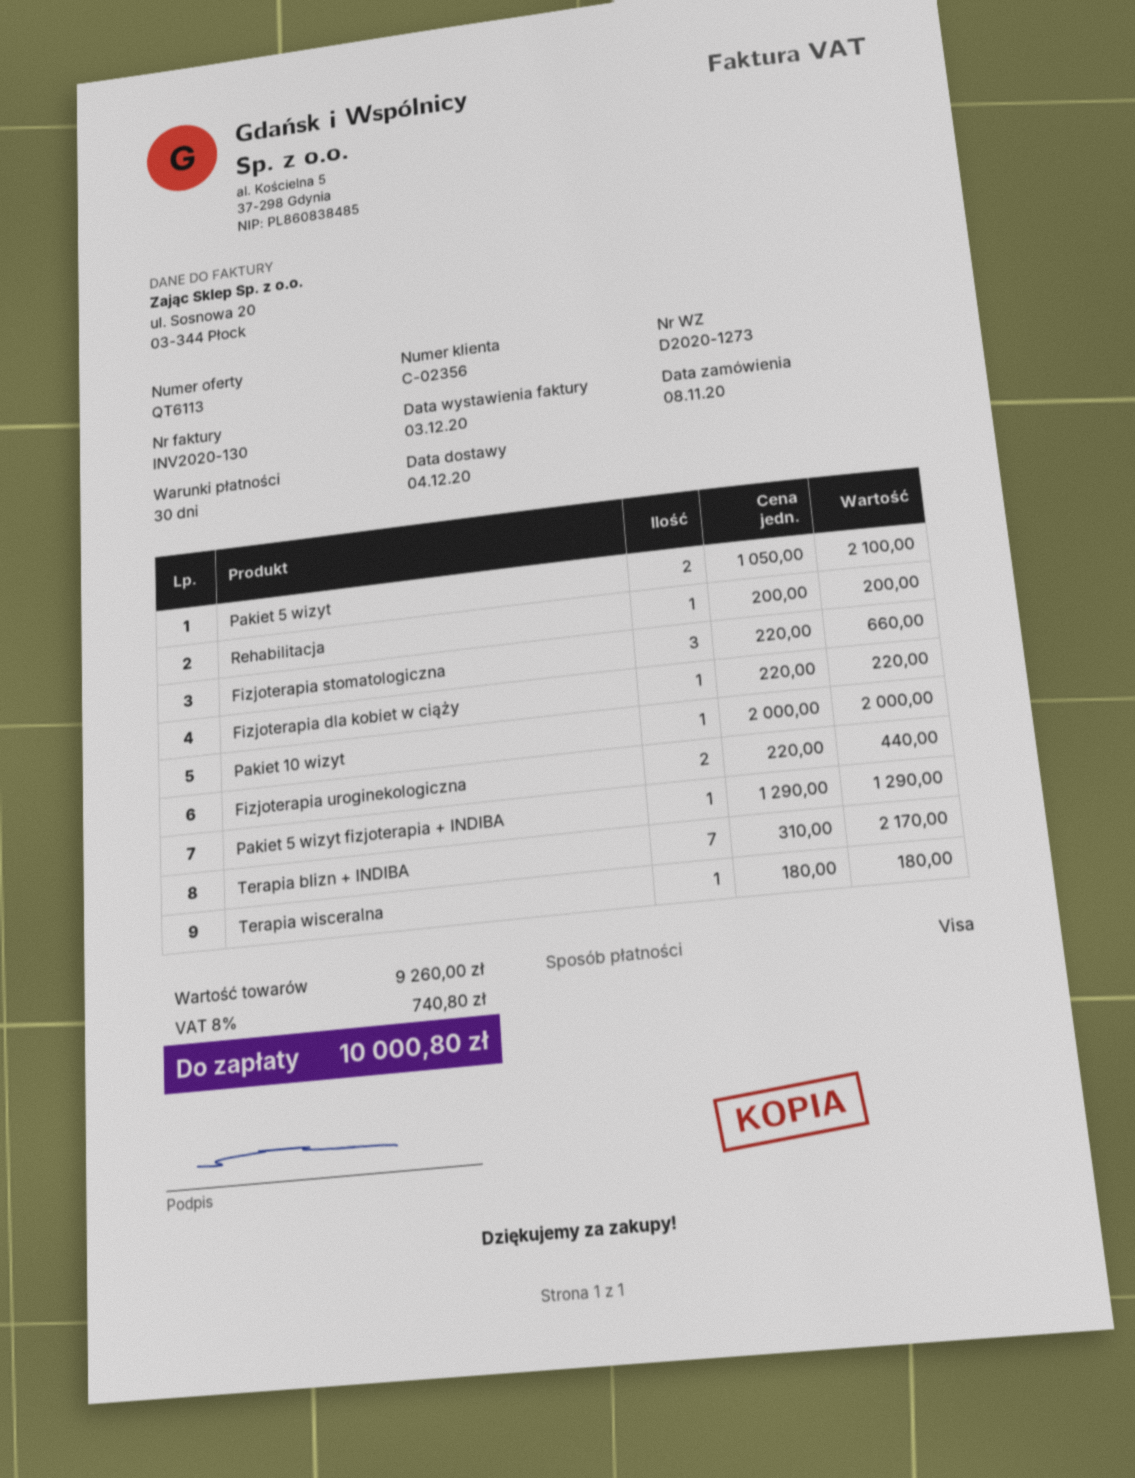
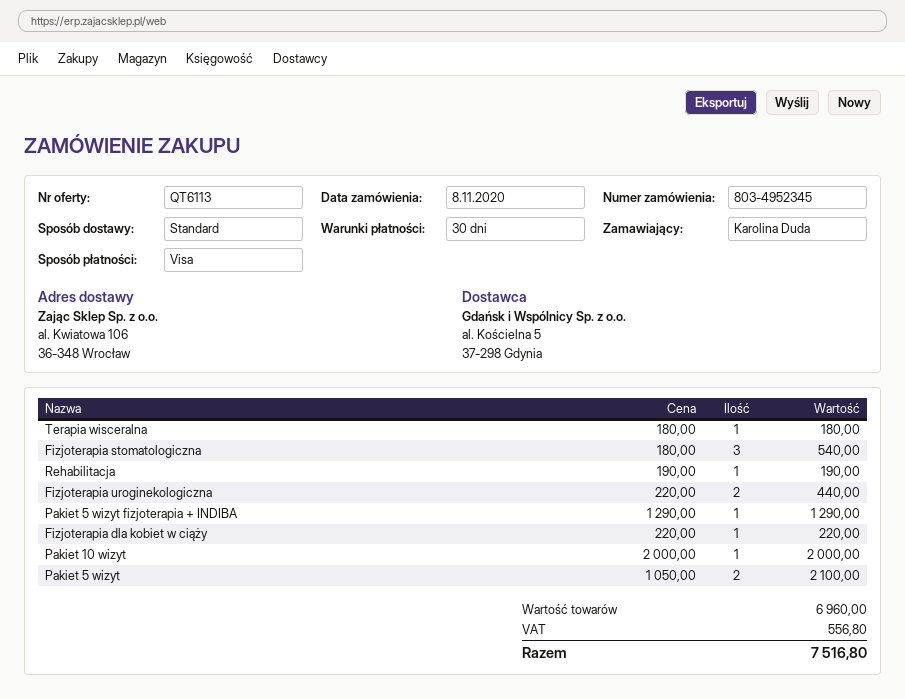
Rehabilitacja: 1 x 200.00 = 200.00 -> 1 x 190.00 = 190.00
Fizjoterapia stomatologiczna: 3 x 220.00 = 660.00 -> 3 x 180.00 = 540.00
Terapia blizn + INDIBA: 7 x 310.00 = 2170.00 -> none
subtotal: 9260.00 -> 6960.00
tax: 740.80 -> 556.80
total: 10000.80 -> 7516.80

